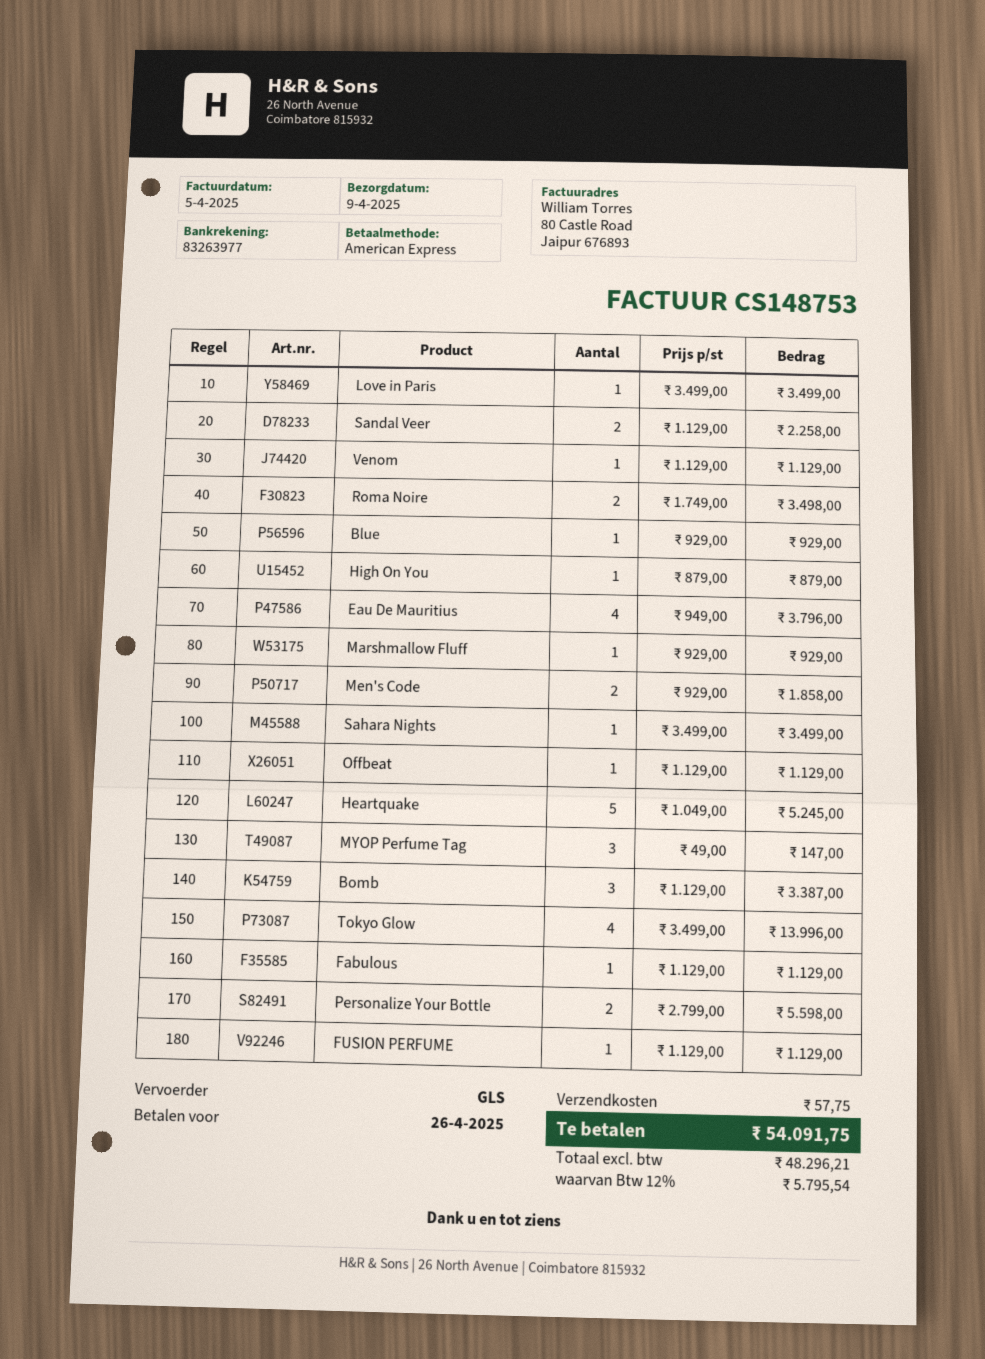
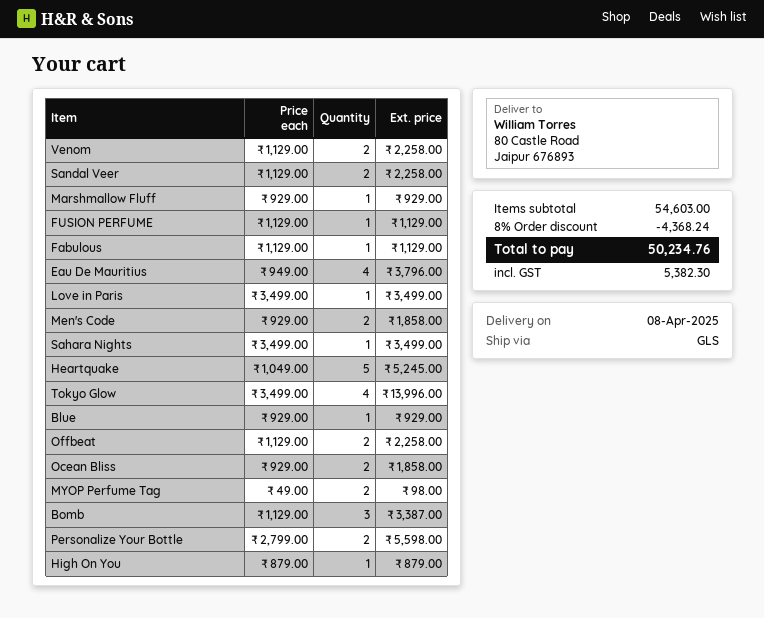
delivery date: 2025-04-09 -> 2025-04-08
Venom: 1 x 1129.00 = 1129.00 -> 2 x 1129.00 = 2258.00
Roma Noire: 2 x 1749.00 = 3498.00 -> none
Offbeat: 1 x 1129.00 = 1129.00 -> 2 x 1129.00 = 2258.00
MYOP Perfume Tag: 3 x 49.00 = 147.00 -> 2 x 49.00 = 98.00
Ocean Bliss: none -> 2 x 929.00 = 1858.00
discount: none -> 8% = 4368.24
shipping: 57.75 -> none
tax: 5795.54 -> 5382.30
total: 54091.75 -> 50234.76

